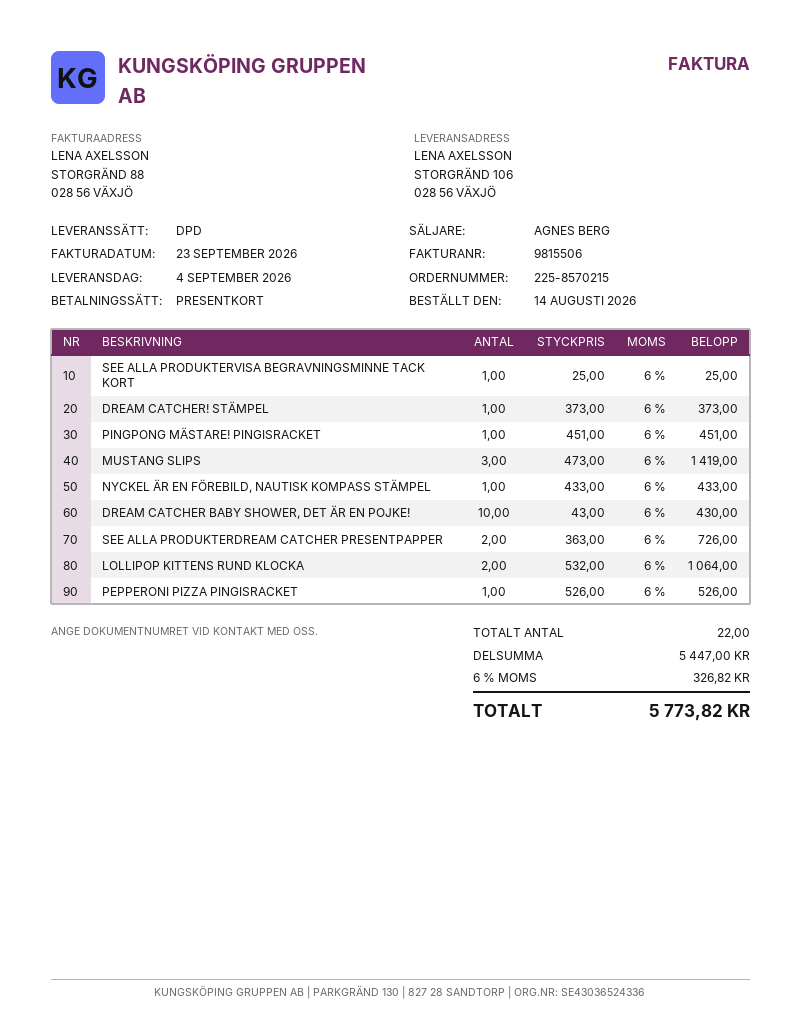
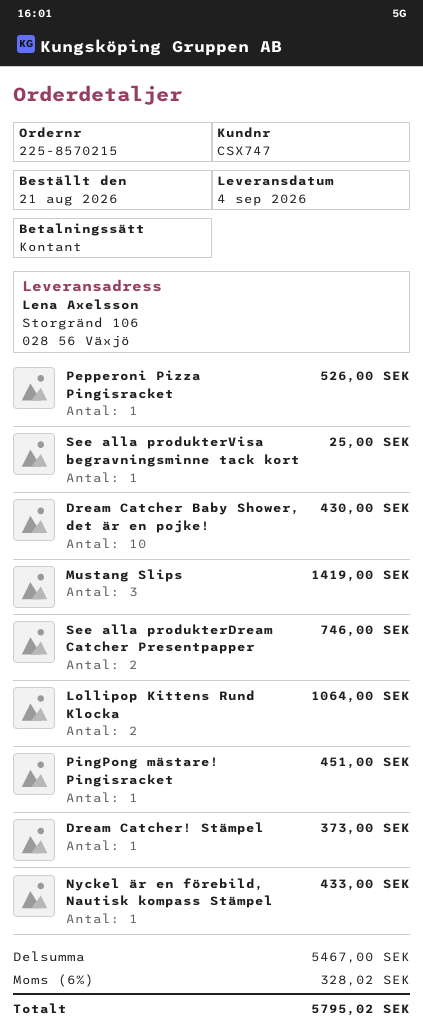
order date: 2026-08-14 -> 2026-08-21
payment method: gift card -> cash
SEE ALLA PRODUKTERDREAM CATCHER PRESENTPAPPER: 2 for 726.00 -> 2 for 746.00
subtotal: 5447.00 -> 5467.00
tax: 6% = 326.82 -> 6% = 328.02
total: 5773.82 -> 5795.02

